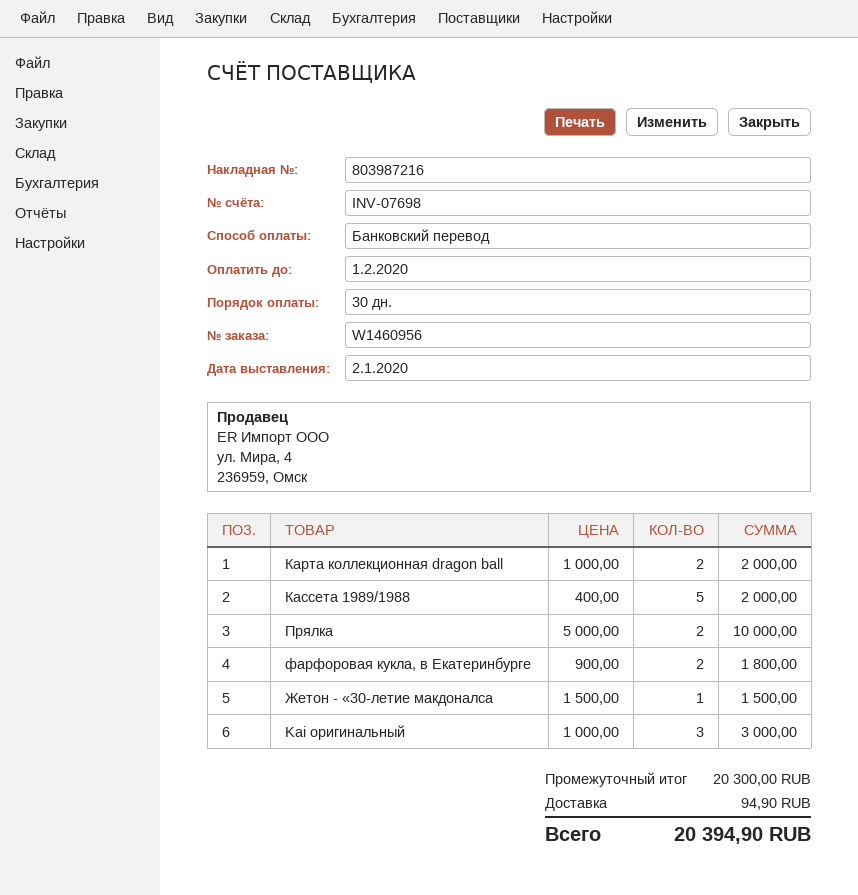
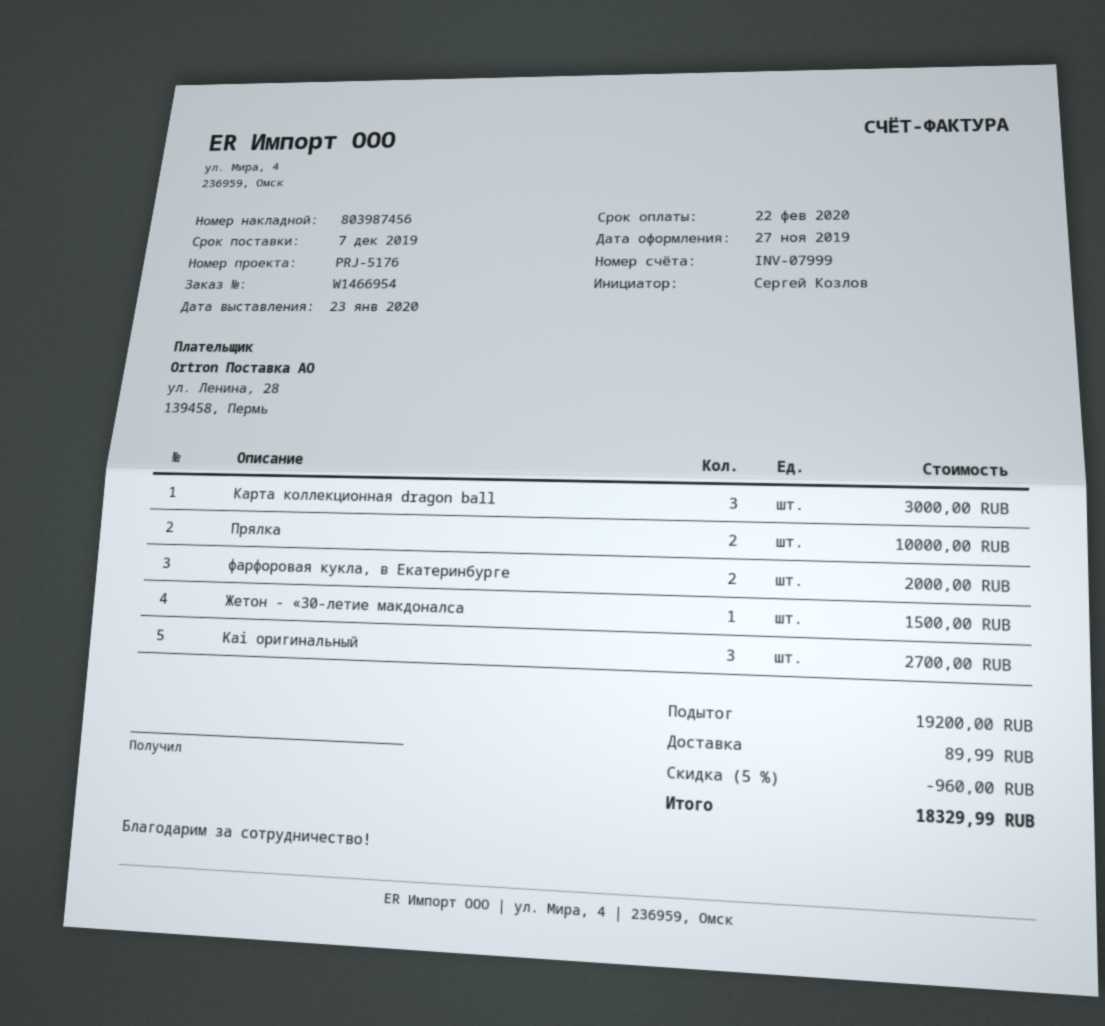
order number: W1460956 -> W1466954
delivery note number: 803987216 -> 803987456
invoice number: INV-07698 -> INV-07999
invoice date: 2020-01-02 -> 2020-01-23
due date: 2020-02-01 -> 2020-02-22
Карта коллекционная dragon ball: 2 for 2000.00 -> 3 for 3000.00
Кассета 1989/1988: 5 for 2000.00 -> none
фарфоровая кукла, в Екатеринбурге: 2 for 1800.00 -> 2 for 2000.00
Kai оригинальный: 3 for 3000.00 -> 3 for 2700.00
subtotal: 20300.00 -> 19200.00
discount: none -> 5% = 960.00
shipping: 94.90 -> 89.99
total: 20394.90 -> 18329.99

